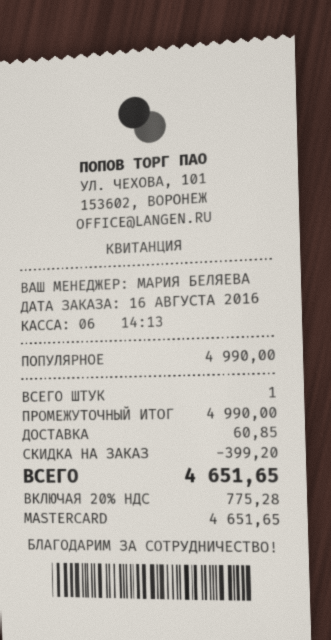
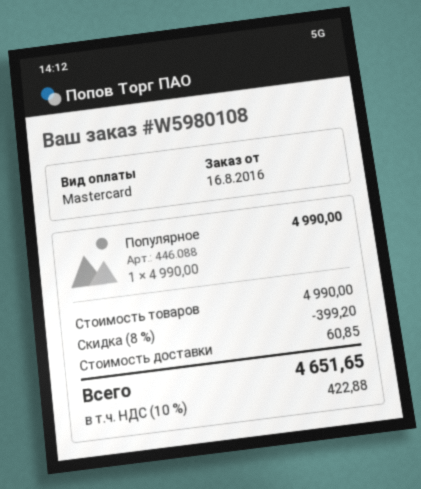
tax: 20% = 775.28 -> 10% = 422.88

